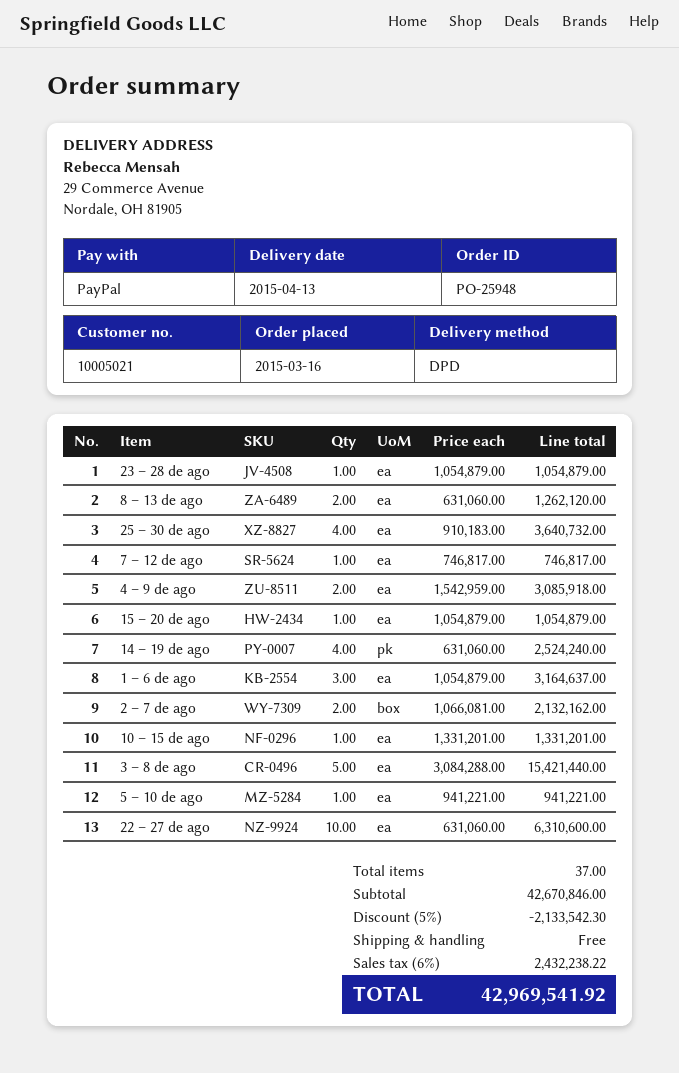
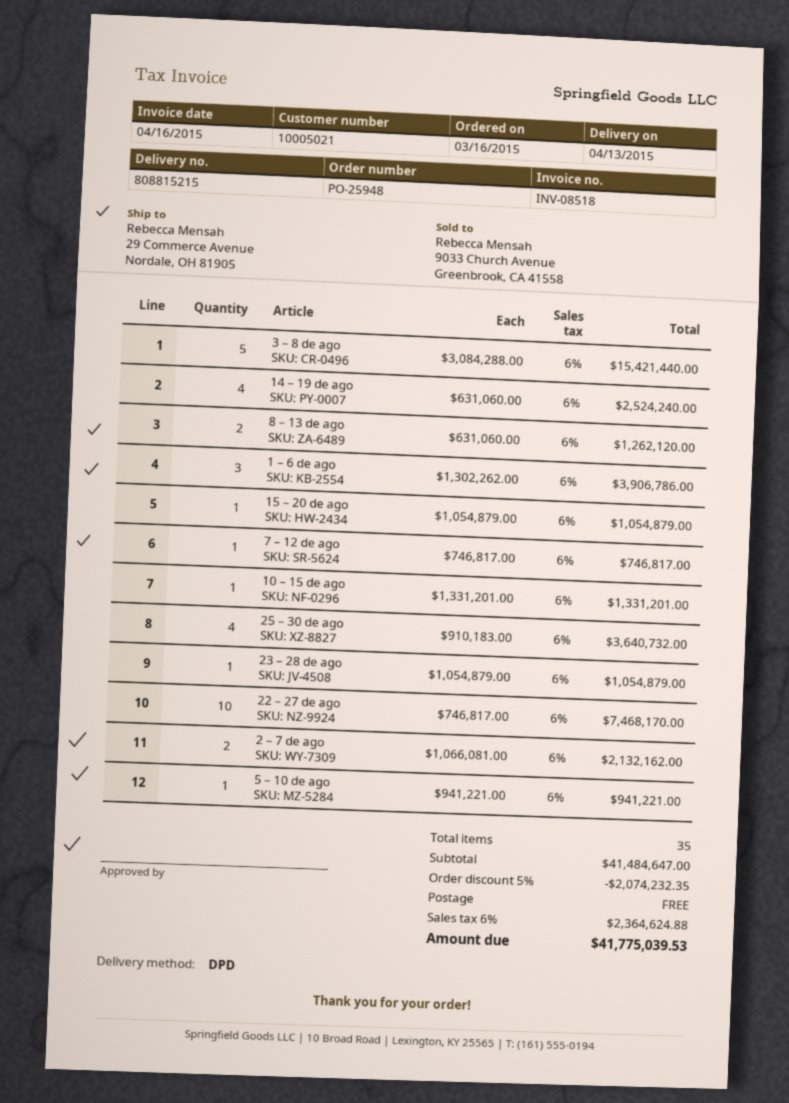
4 – 9 de ago: 2 x 1542959.00 = 3085918.00 -> none
1 – 6 de ago: 3 x 1054879.00 = 3164637.00 -> 3 x 1302262.00 = 3906786.00
22 – 27 de ago: 10 x 631060.00 = 6310600.00 -> 10 x 746817.00 = 7468170.00
total quantity: 37 -> 35
subtotal: 42670846.00 -> 41484647.00
discount: 5% = 2133542.30 -> 5% = 2074232.35
tax: 6% = 2432238.22 -> 6% = 2364624.88
total: 42969541.92 -> 41775039.53

